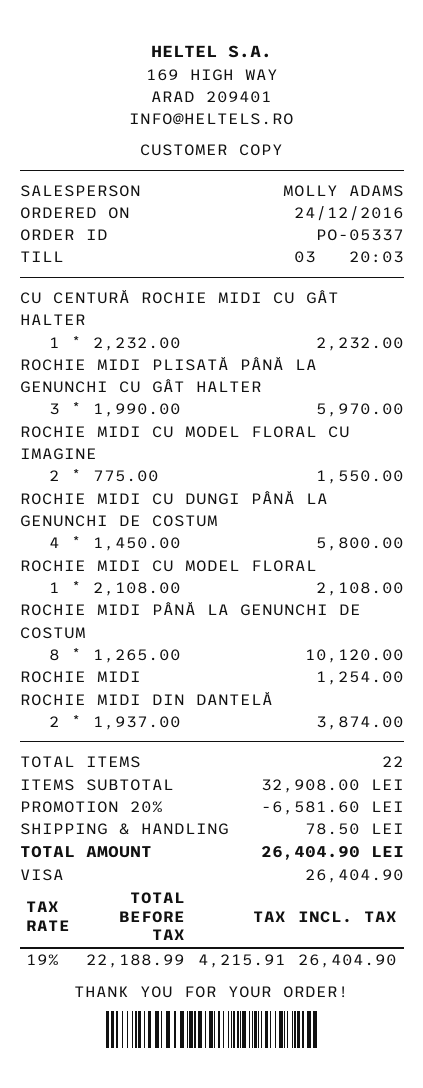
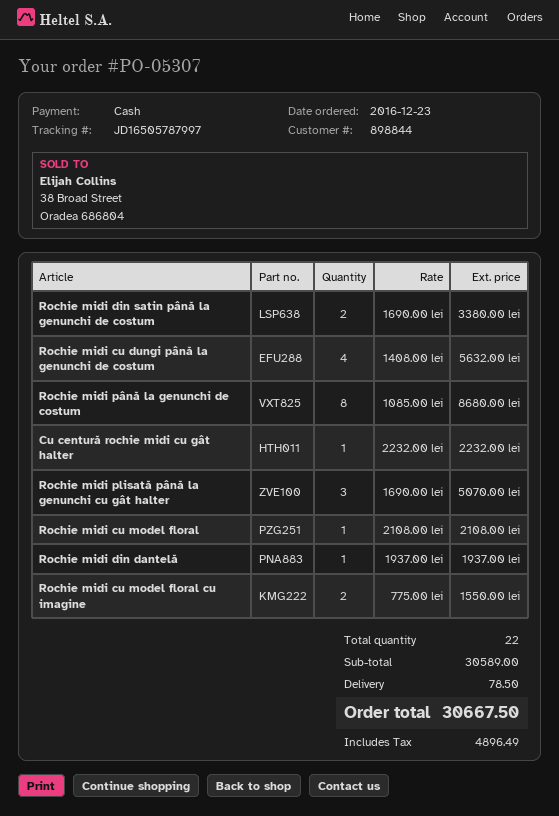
order number: PO-05337 -> PO-05307
order date: 2016-12-24 -> 2016-12-23
payment method: Visa -> cash
ROCHIE MIDI PLISATĂ PÂNĂ LA GENUNCHI CU GÂT HALTER: 3 x 1990.00 = 5970.00 -> 3 x 1690.00 = 5070.00
ROCHIE MIDI CU DUNGI PÂNĂ LA GENUNCHI DE COSTUM: 4 x 1450.00 = 5800.00 -> 4 x 1408.00 = 5632.00
ROCHIE MIDI PÂNĂ LA GENUNCHI DE COSTUM: 8 x 1265.00 = 10120.00 -> 8 x 1085.00 = 8680.00
ROCHIE MIDI: 1 x 1254.00 = 1254.00 -> none
ROCHIE MIDI DIN DANTELĂ: 2 x 1937.00 = 3874.00 -> 1 x 1937.00 = 1937.00
Rochie midi din satin până la genunchi de costum: none -> 2 x 1690.00 = 3380.00
subtotal: 32908.00 -> 30589.00
discount: 20% = 6581.60 -> none
tax: 4215.91 -> 4896.49
total: 26404.90 -> 30667.50

